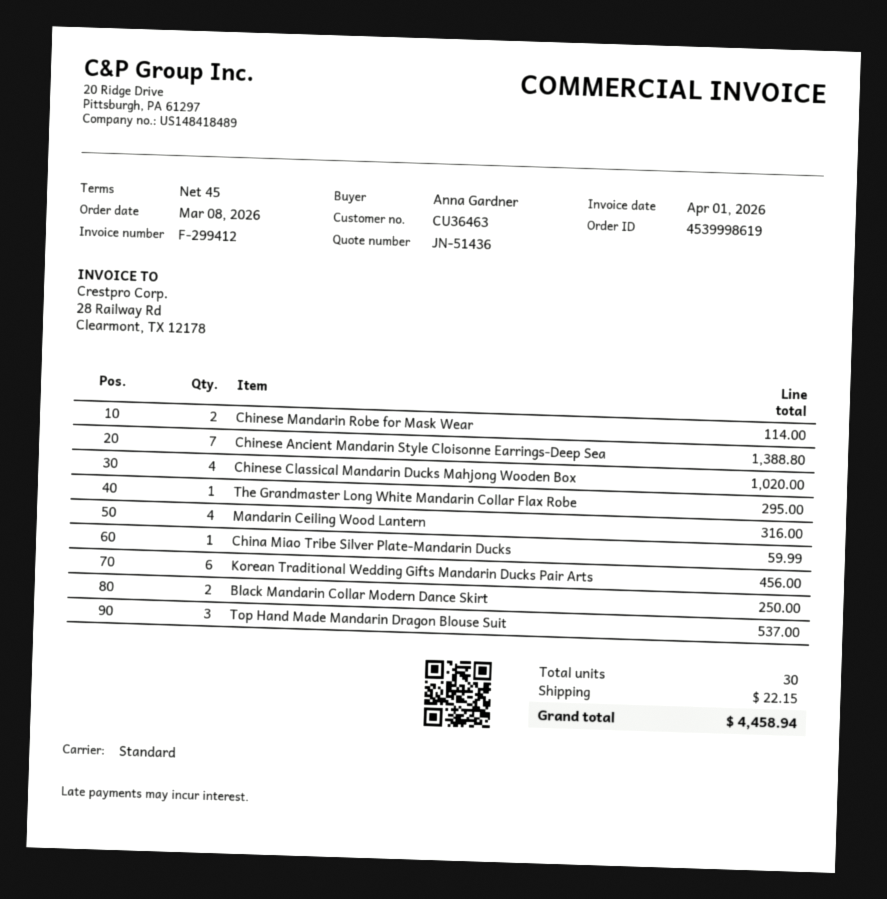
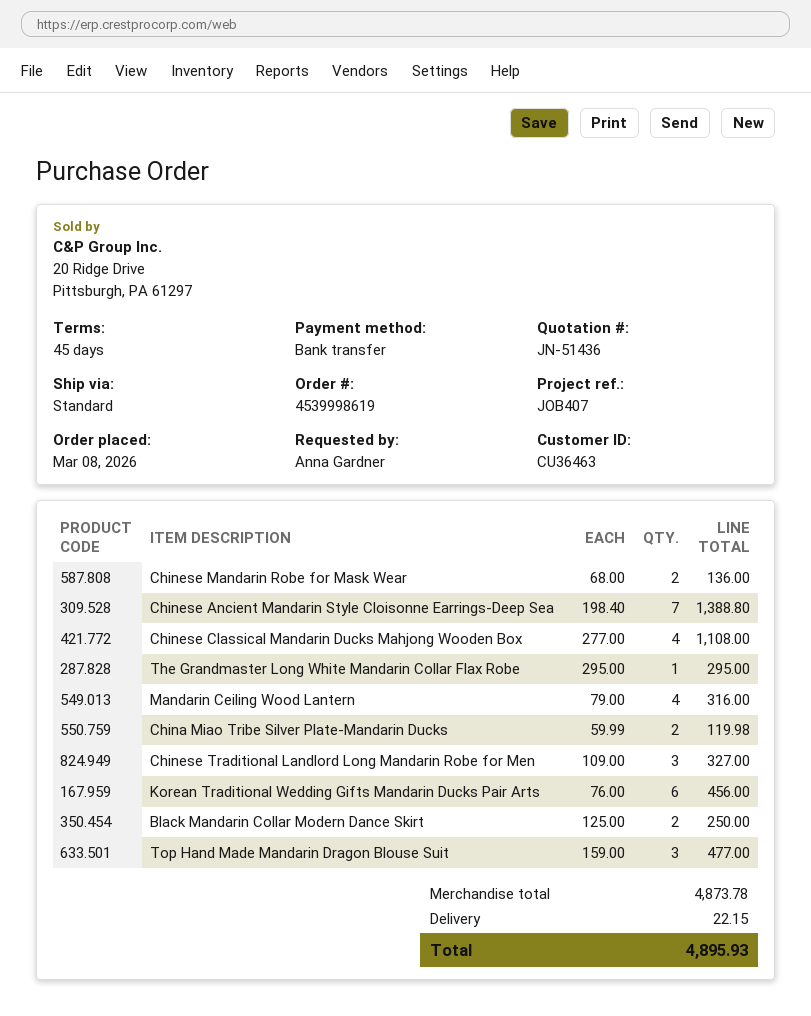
Chinese Mandarin Robe for Mask Wear: 2 for 114.00 -> 2 for 136.00
Chinese Classical Mandarin Ducks Mahjong Wooden Box: 4 for 1020.00 -> 4 for 1108.00
China Miao Tribe Silver Plate-Mandarin Ducks: 1 for 59.99 -> 2 for 119.98
Top Hand Made Mandarin Dragon Blouse Suit: 3 for 537.00 -> 3 for 477.00
Chinese Traditional Landlord Long Mandarin Robe for Men: none -> 3 for 327.00
total: 4458.94 -> 4895.93

